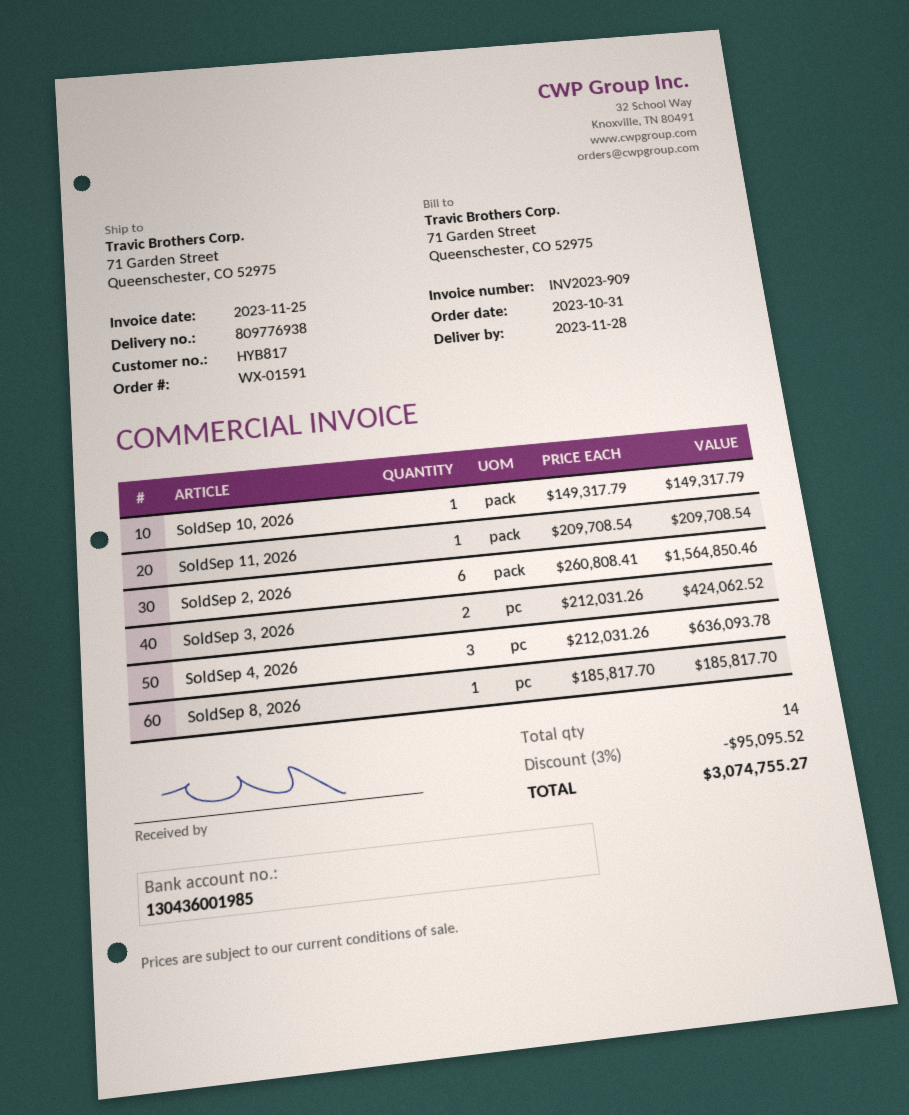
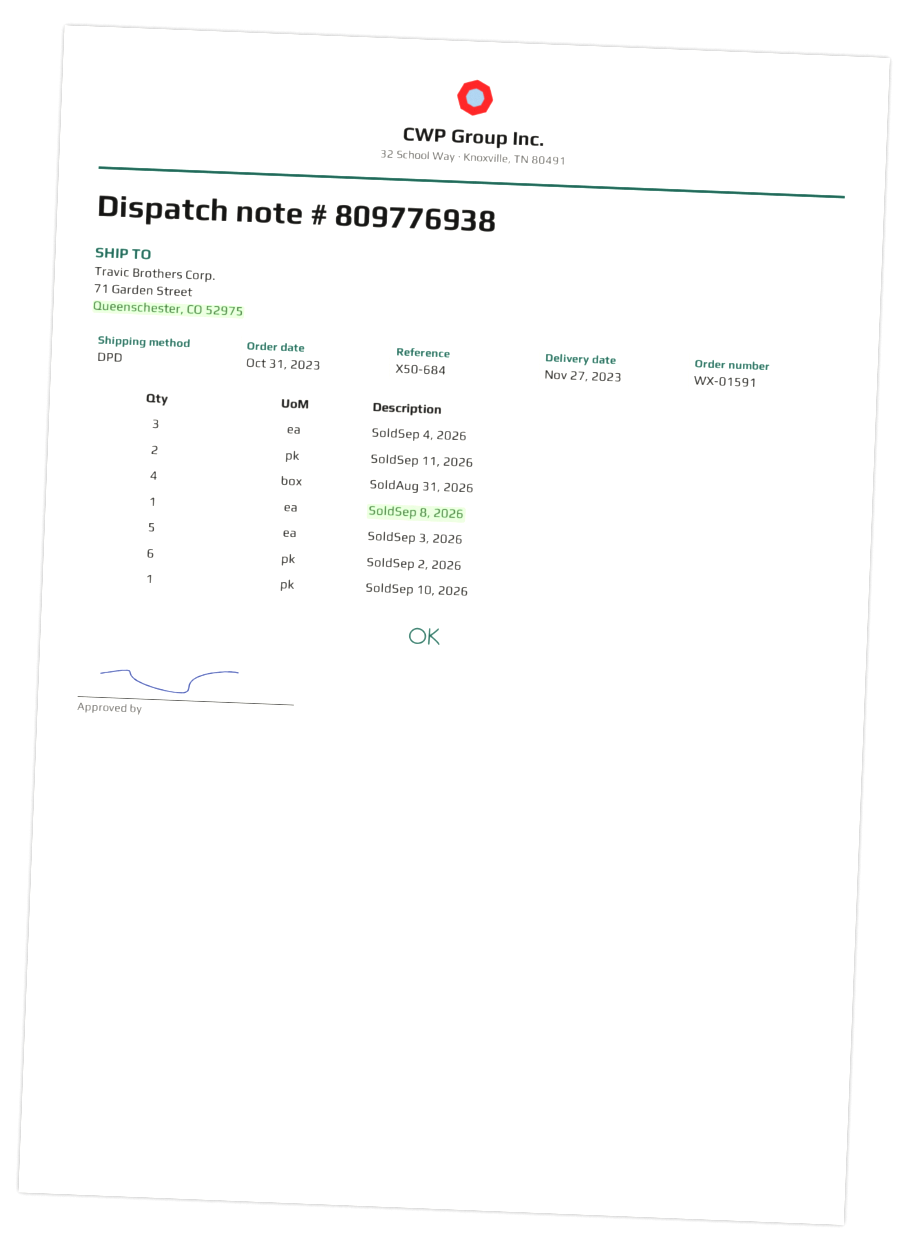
delivery date: 2023-11-28 -> 2023-11-27
SoldSep 11, 2026: 1 -> 2
SoldSep 3, 2026: 2 -> 5
SoldAug 31, 2026: none -> 4

